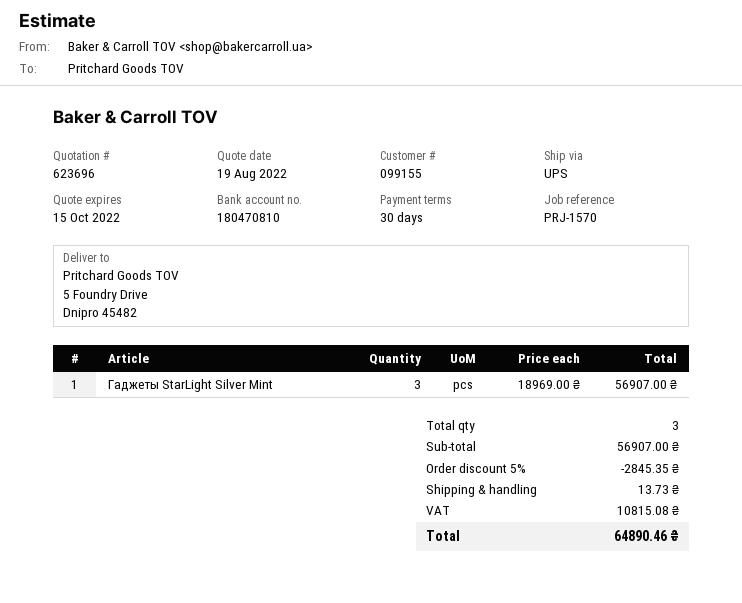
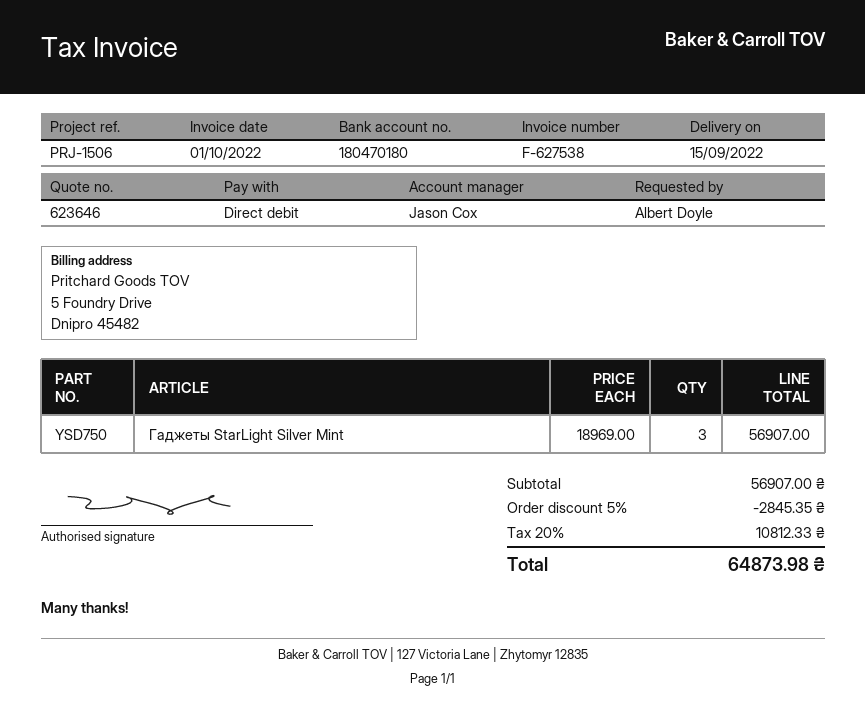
quote number: 623696 -> 623646
reference: PRJ-1570 -> PRJ-1506
bank account: 180470810 -> 180470180
shipping: 13.73 -> none
tax: 10815.08 -> 10812.33
total: 64890.46 -> 64873.98

